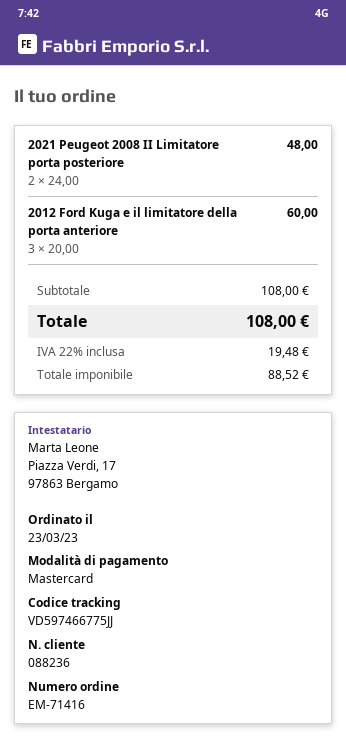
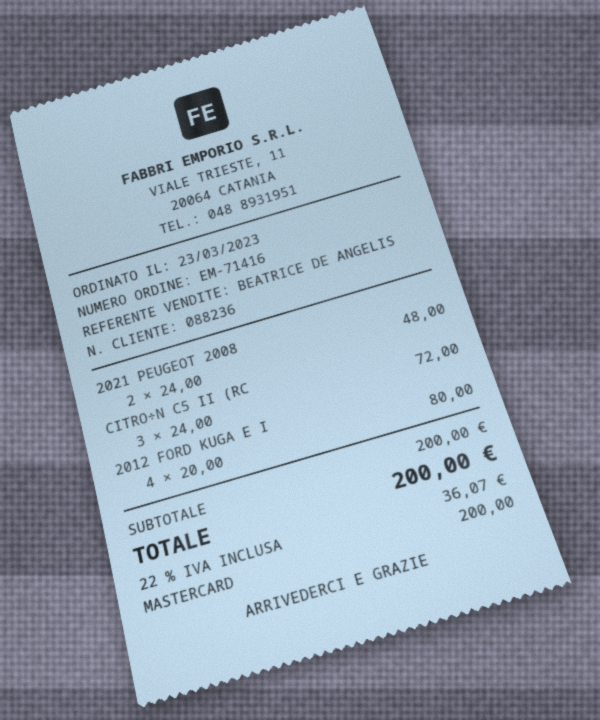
2012 Ford Kuga e il limitatore della porta anteriore: 3 x 20.00 = 60.00 -> 4 x 20.00 = 80.00
CITRO÷N C5 II (RC: none -> 3 x 24.00 = 72.00
subtotal: 108.00 -> 200.00
tax: 22% = 19.48 -> 22% = 36.07
total: 108.00 -> 200.00

